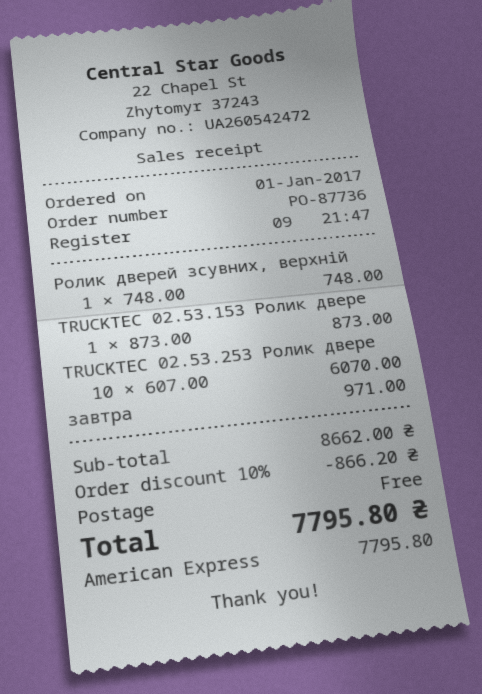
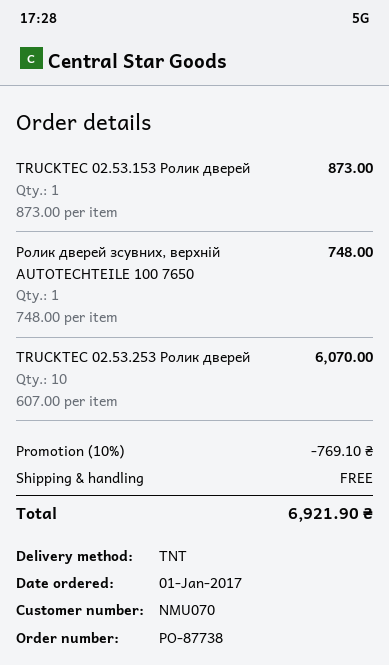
order number: PO-87736 -> PO-87738
завтра: 1 x 971.00 = 971.00 -> none
discount: 10% = 866.20 -> 10% = 769.10
total: 7795.80 -> 6921.90

